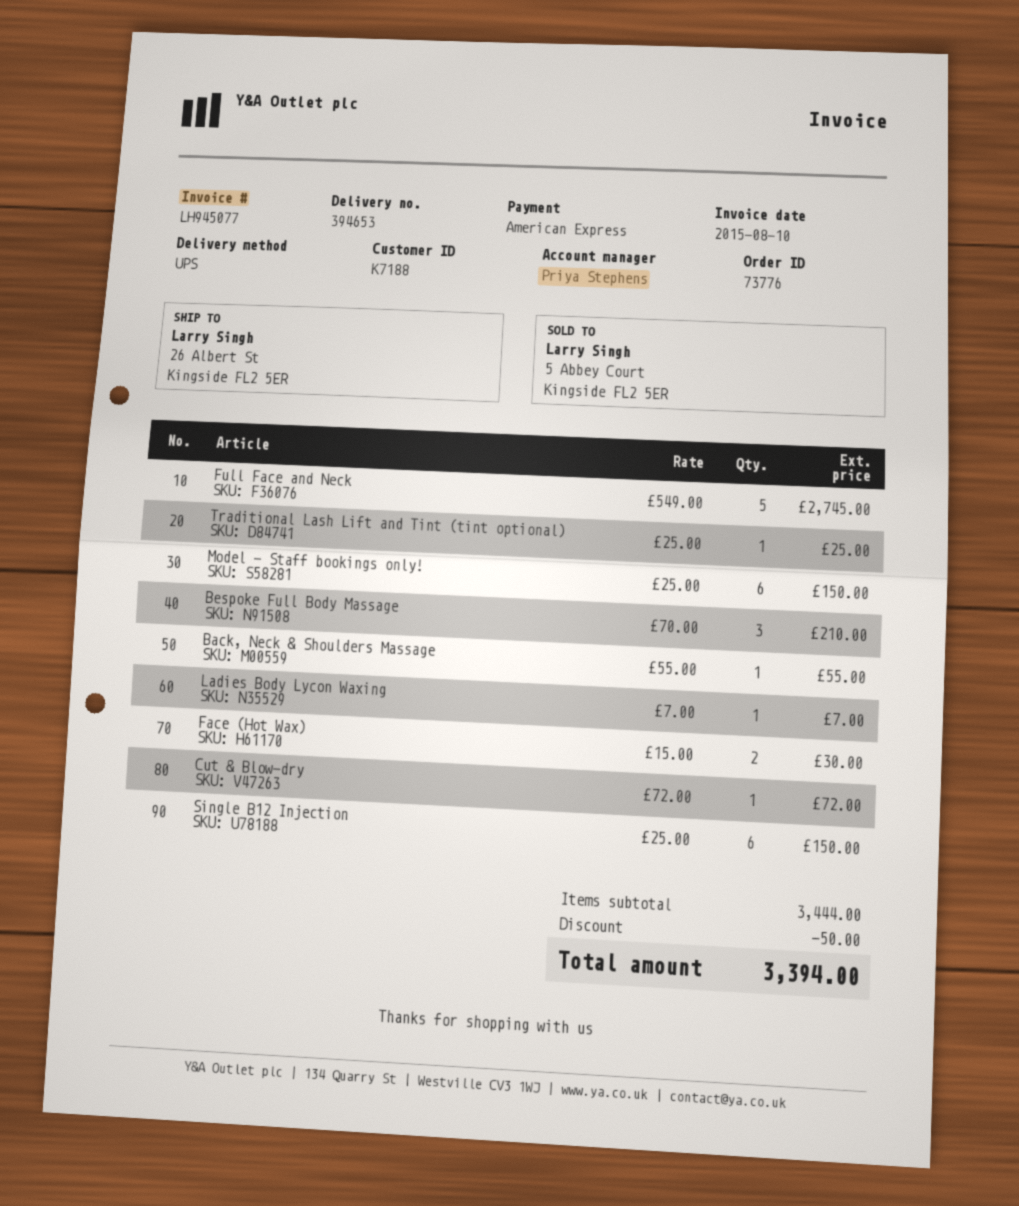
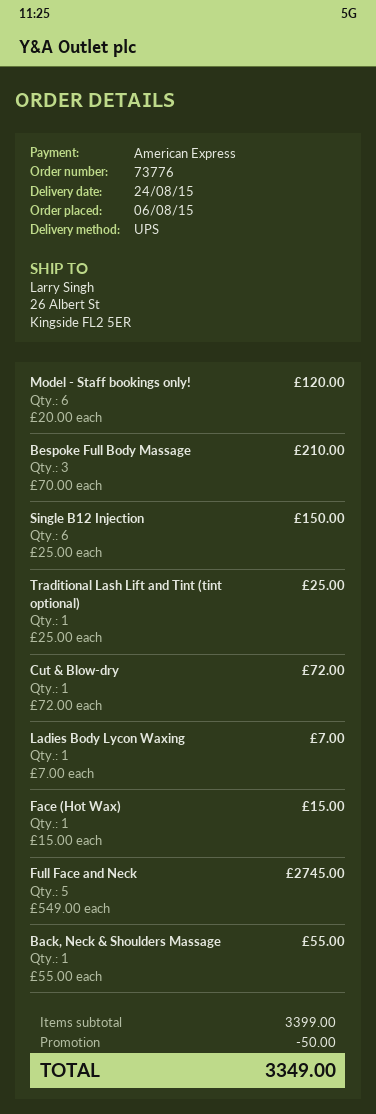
Model - Staff bookings only!: 6 x 25.00 = 150.00 -> 6 x 20.00 = 120.00
Face (Hot Wax): 2 x 15.00 = 30.00 -> 1 x 15.00 = 15.00
subtotal: 3444.00 -> 3399.00
total: 3394.00 -> 3349.00

